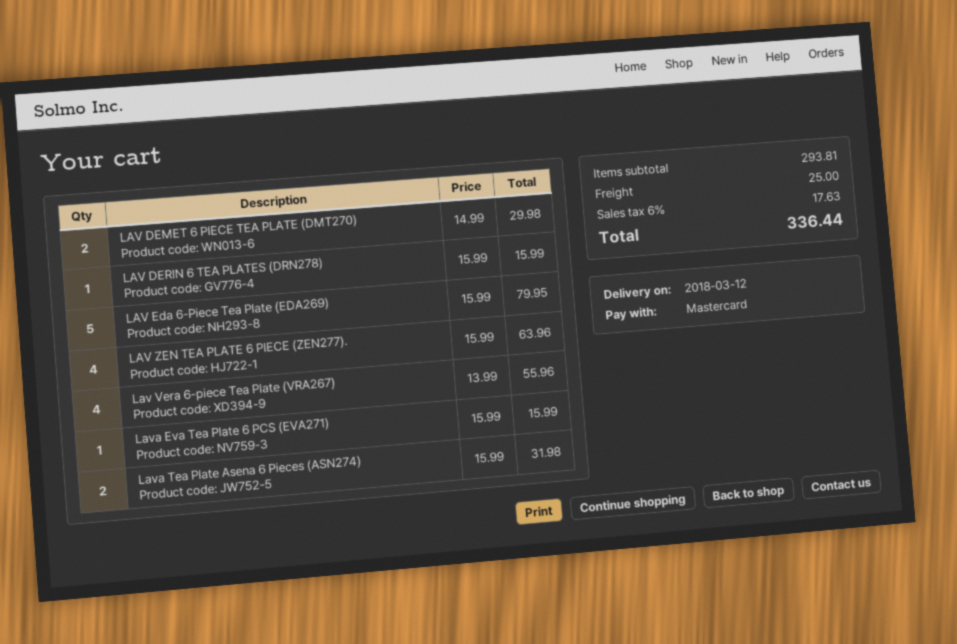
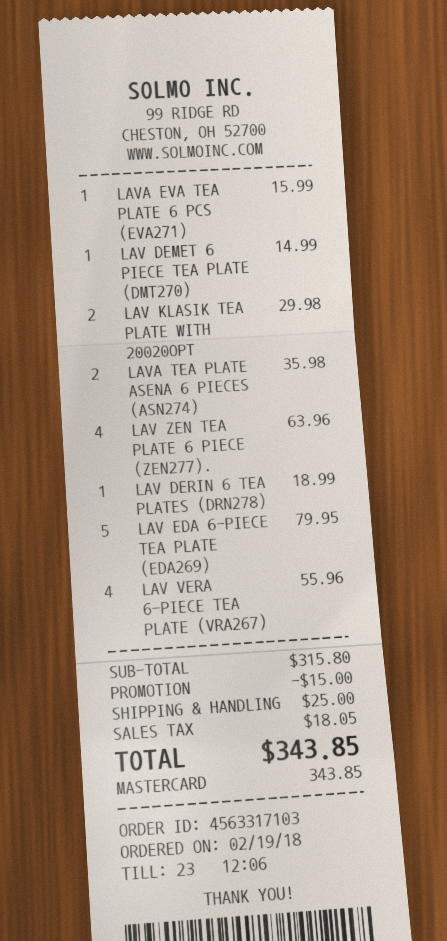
LAV DEMET 6 PIECE TEA PLATE (DMT270): 2 for 29.98 -> 1 for 14.99
LAV DERIN 6 TEA PLATES (DRN278): 1 for 15.99 -> 1 for 18.99
Lava Tea Plate Asena 6 Pieces (ASN274): 2 for 31.98 -> 2 for 35.98
LAV KLASIK TEA PLATE WITH 20020OPT: none -> 2 for 29.98
subtotal: 293.81 -> 315.80
discount: none -> 15.00
tax: 17.63 -> 18.05
total: 336.44 -> 343.85

